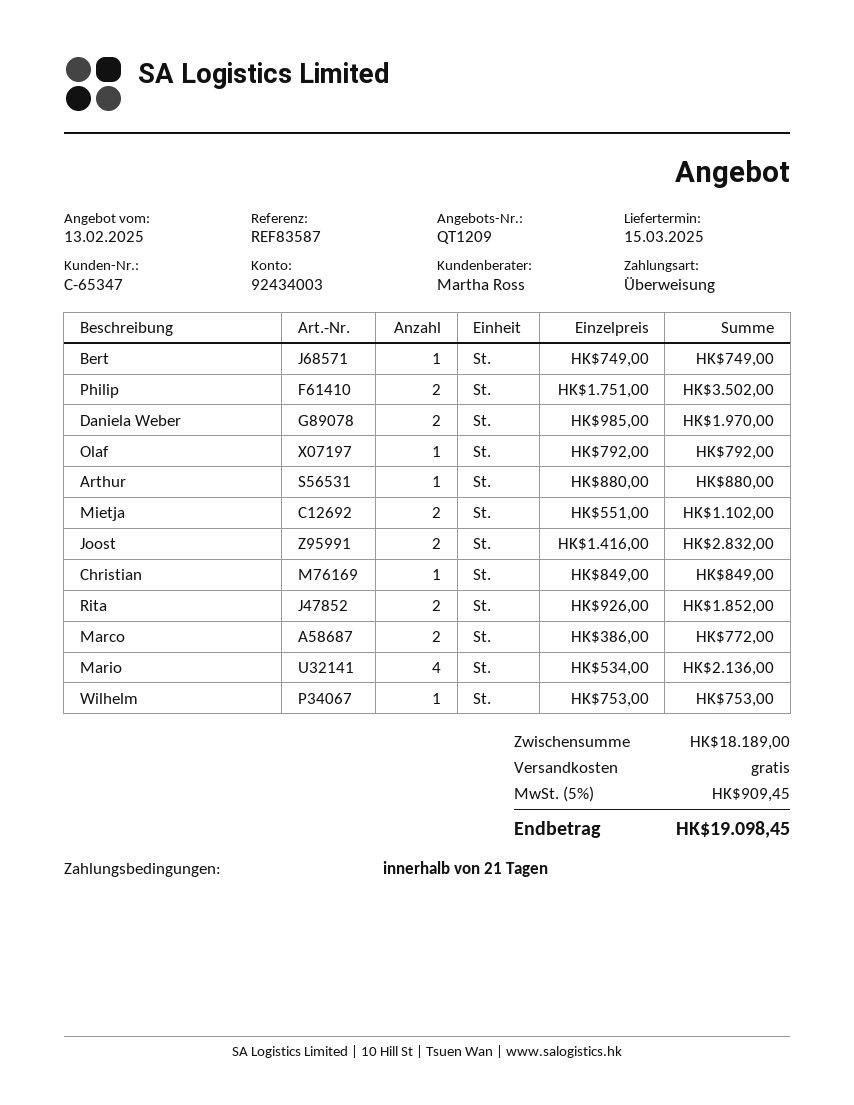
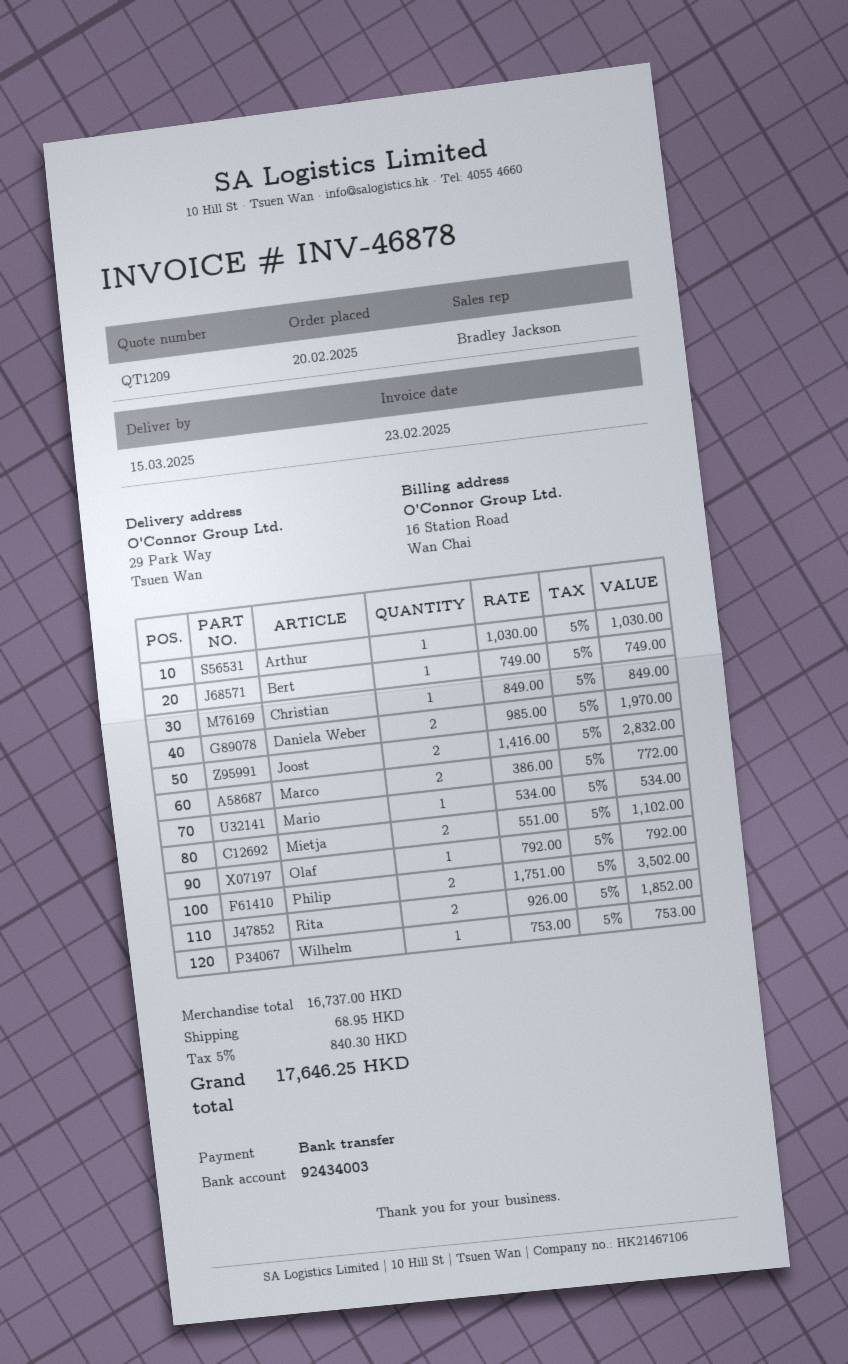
sales rep: Martha Ross -> Bradley Jackson
Arthur: 1 x 880.00 = 880.00 -> 1 x 1030.00 = 1030.00
Mario: 4 x 534.00 = 2136.00 -> 1 x 534.00 = 534.00
subtotal: 18189.00 -> 16737.00
shipping: 0.00 -> 68.95
tax: 5% = 909.45 -> 5% = 840.30
total: 19098.45 -> 17646.25

